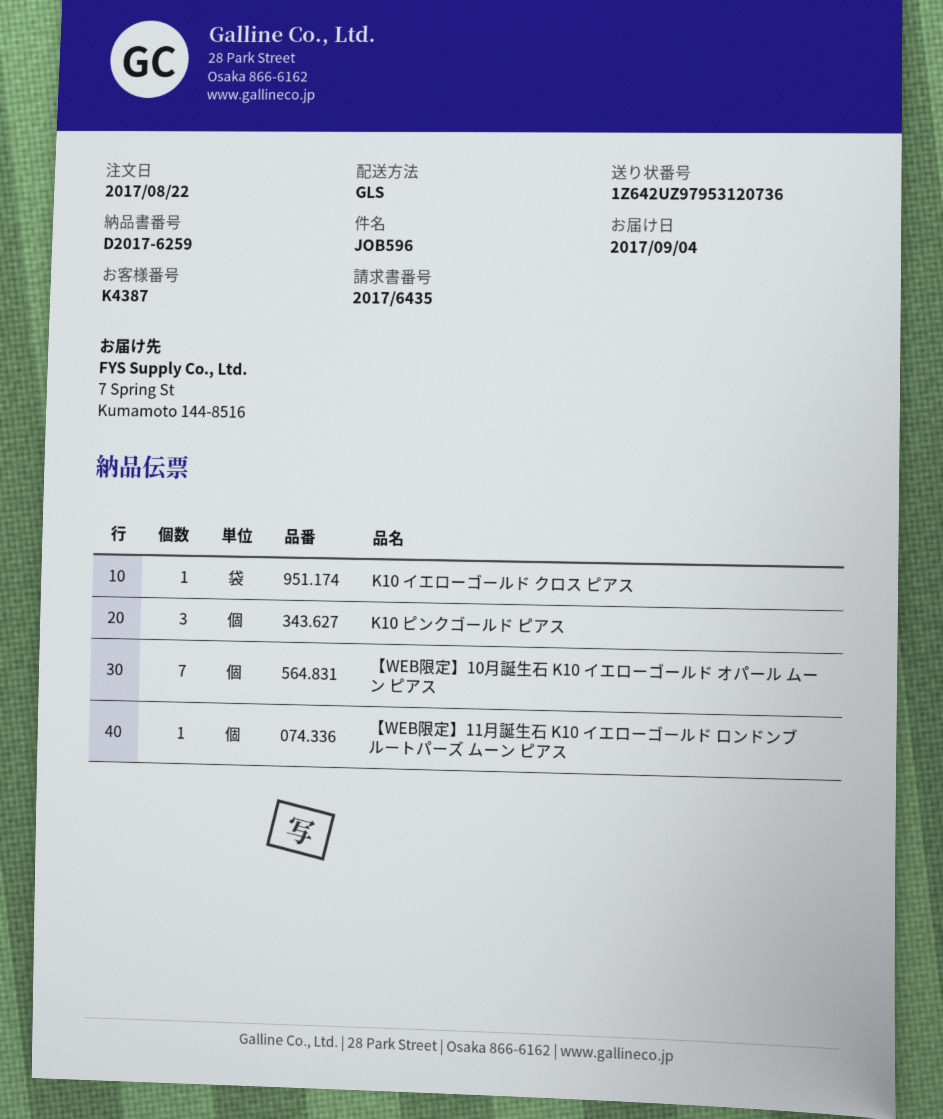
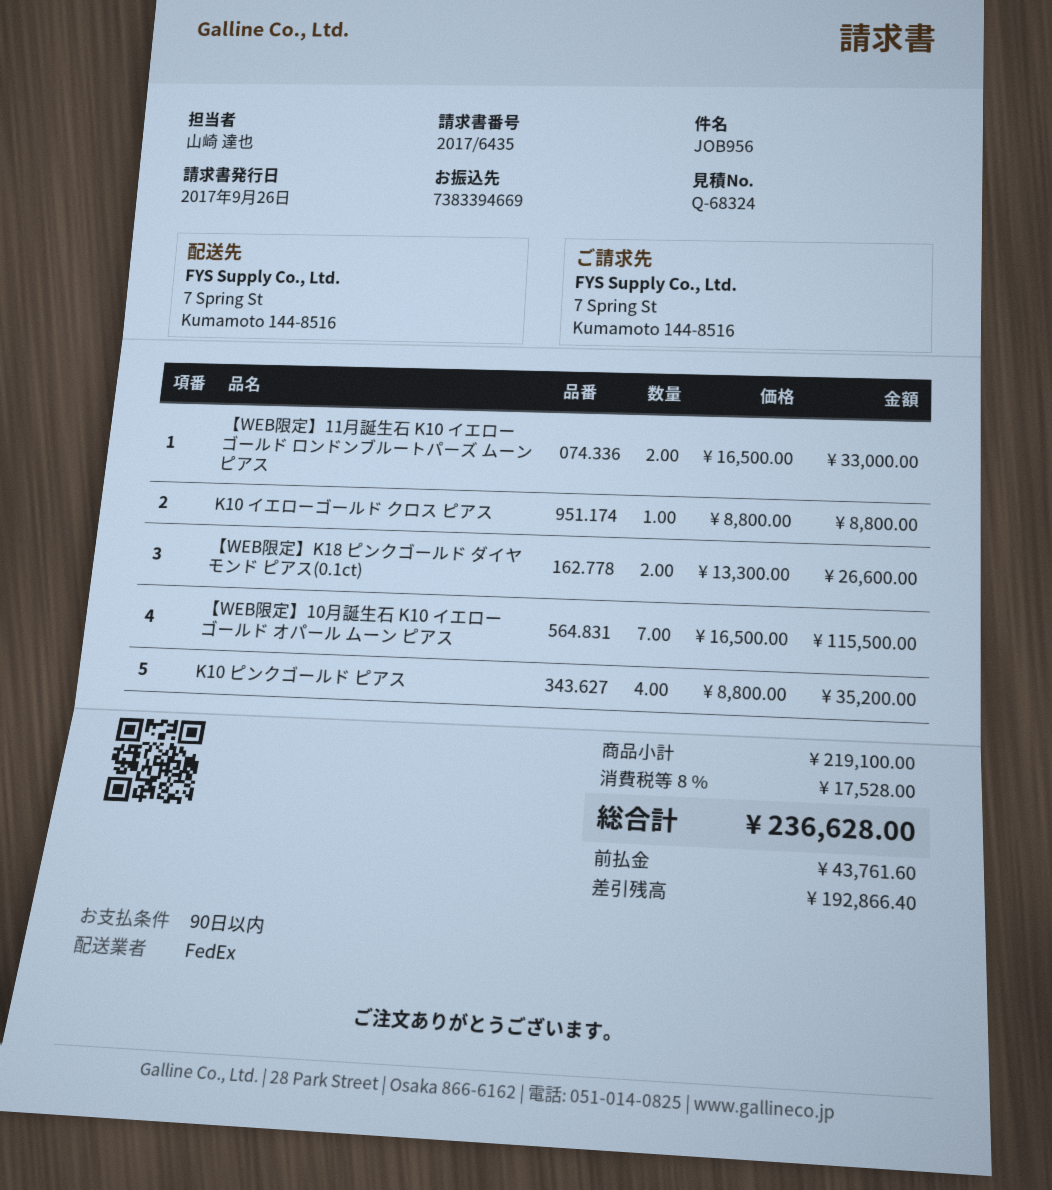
reference: JOB596 -> JOB956
shipping method: GLS -> FedEx
K10 ピンクゴールド ピアス: 3 -> 4
【WEB限定】11月誕生石 K10 イエローゴールド ロンドンブルートパーズ ムーン ピアス: 1 -> 2
【WEB限定】K18 ピンクゴールド ダイヤモンド ピアス(0.1ct): none -> 2

